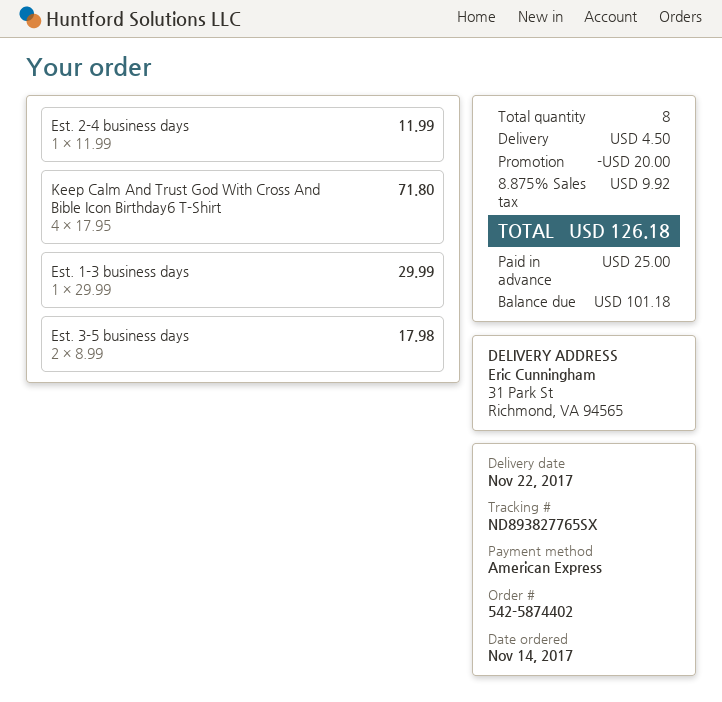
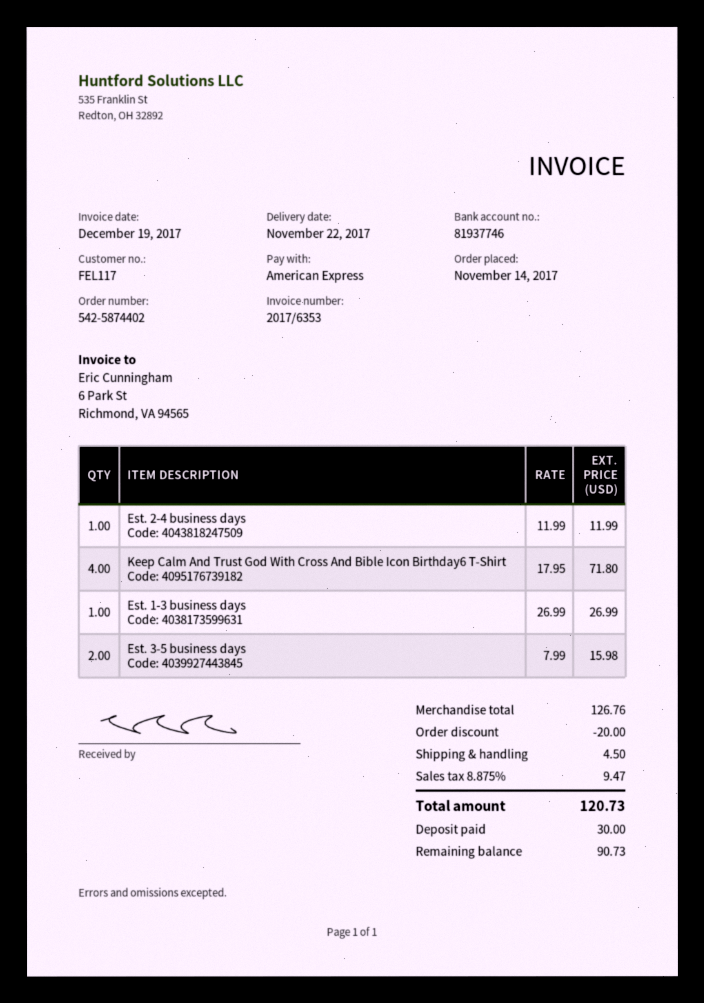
Est. 1-3 business days: 1 x 29.99 = 29.99 -> 1 x 26.99 = 26.99
Est. 3-5 business days: 2 x 8.99 = 17.98 -> 2 x 7.99 = 15.98
tax: 8.875% = 9.92 -> 8.875% = 9.47
total: 126.18 -> 120.73
deposit: 25.00 -> 30.00
balance: 101.18 -> 90.73

